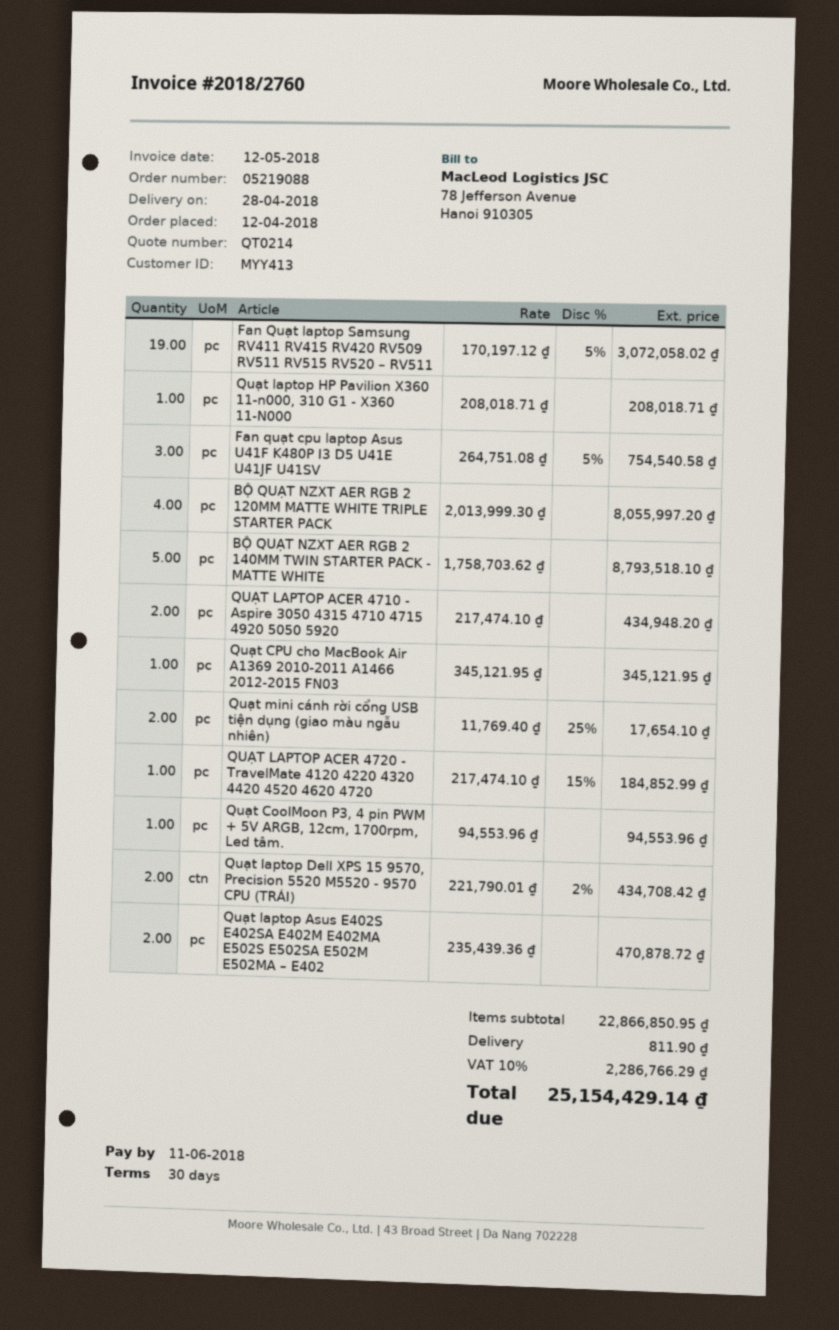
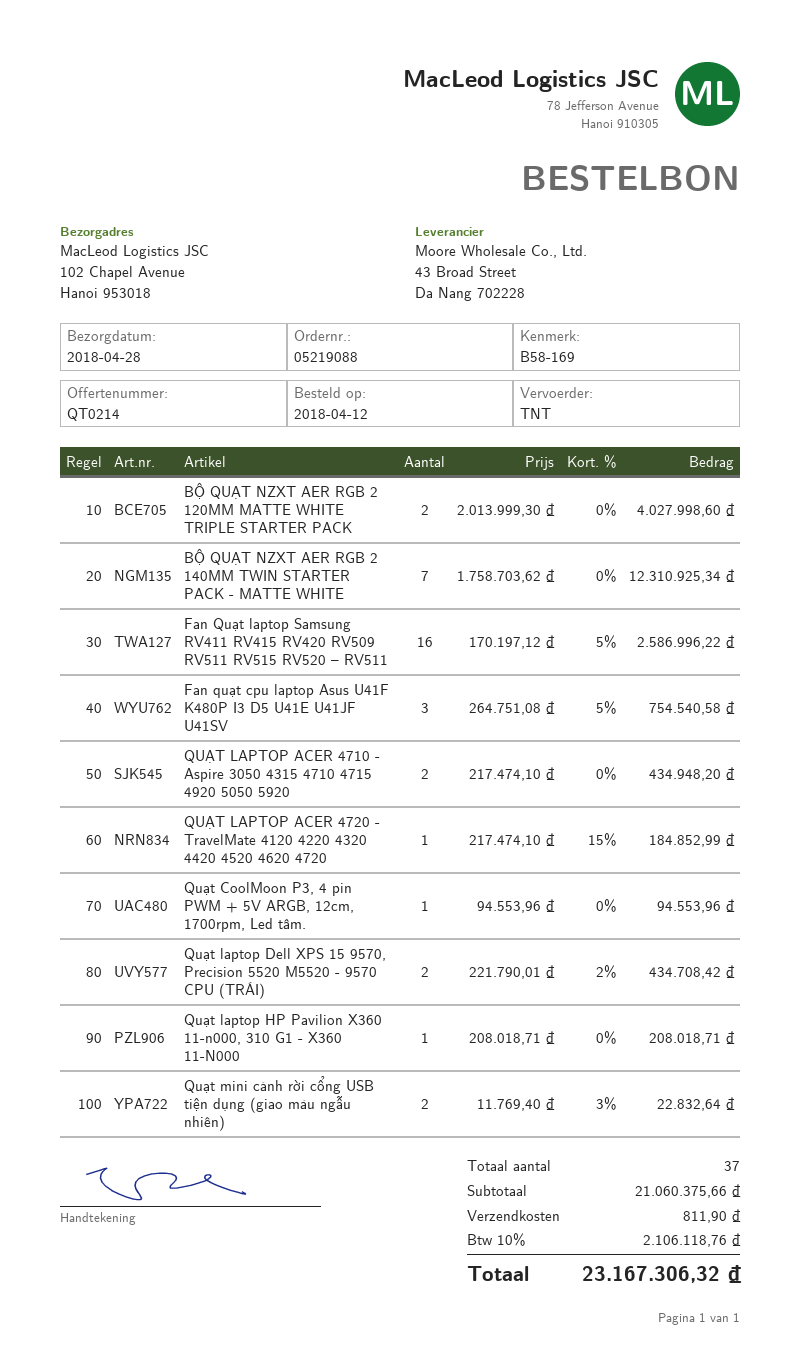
Fan Quạt laptop Samsung RV411 RV415 RV420 RV509 RV511 RV515 RV520 – RV511: 19 x 170197.12 - 5% = 3072058.02 -> 16 x 170197.12 - 5% = 2586996.22
BỘ QUẠT NZXT AER RGB 2 120MM MATTE WHITE TRIPLE STARTER PACK: 4 x 2013999.30 = 8055997.20 -> 2 x 2013999.30 = 4027998.60
BỘ QUẠT NZXT AER RGB 2 140MM TWIN STARTER PACK - MATTE WHITE: 5 x 1758703.62 = 8793518.10 -> 7 x 1758703.62 = 12310925.34
Quạt CPU cho MacBook Air A1369 2010-2011 A1466 2012-2015 FN03: 1 x 345121.95 = 345121.95 -> none
Quạt mini cánh rời cổng USB tiện dụng (giao màu ngẫu nhiên): 2 x 11769.40 - 25% = 17654.10 -> 2 x 11769.40 - 3% = 22832.64
Quạt laptop Asus E402S E402SA E402M E402MA E502S E502SA E502M E502MA – E402: 2 x 235439.36 = 470878.72 -> none
subtotal: 22866850.95 -> 21060375.66
tax: 10% = 2286766.29 -> 10% = 2106118.76
total: 25154429.14 -> 23167306.32

